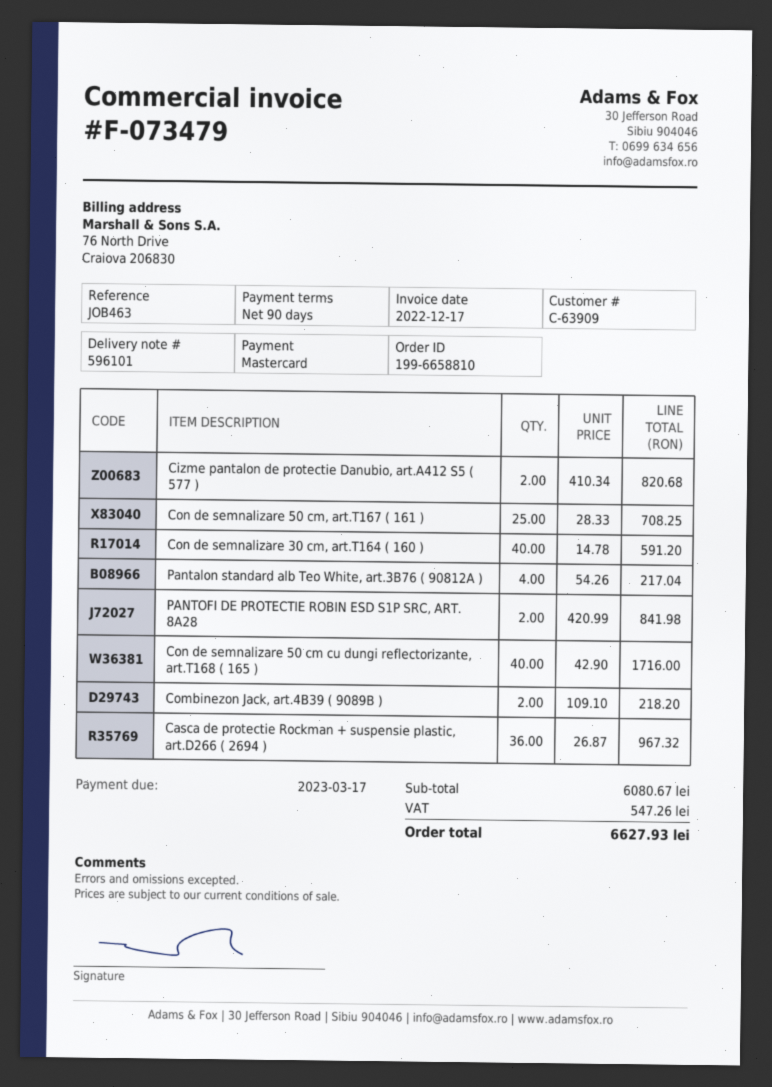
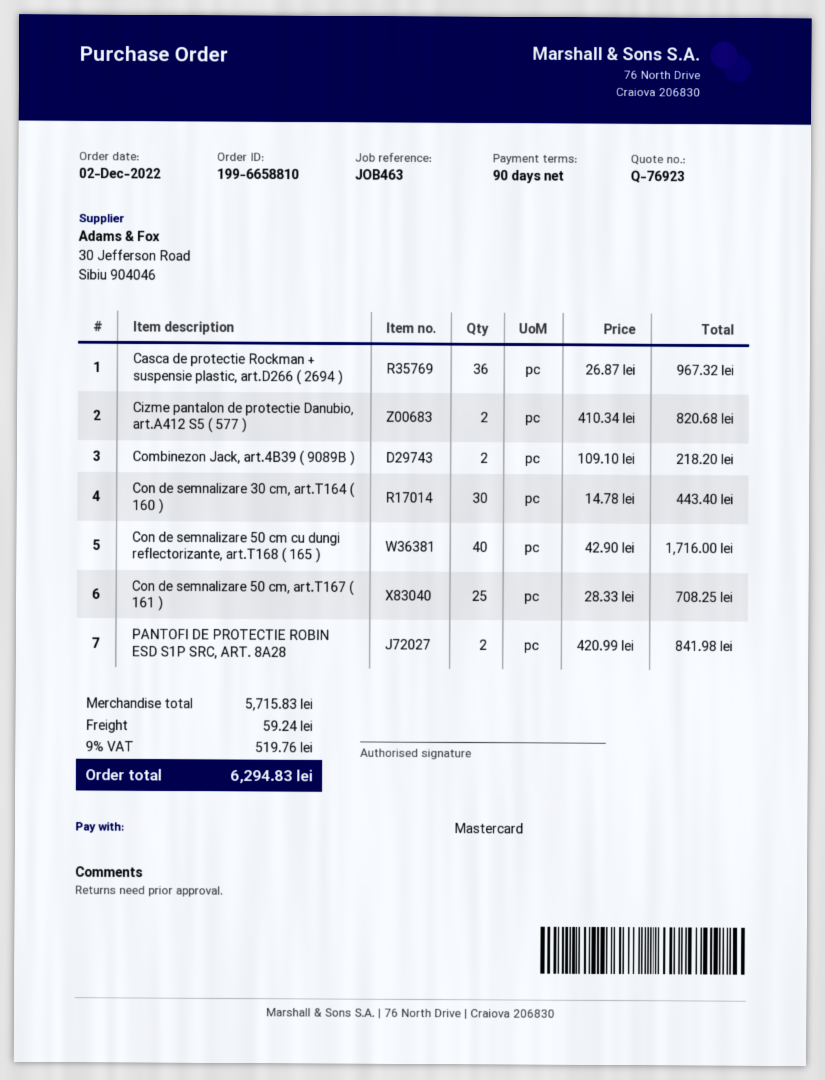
Con de semnalizare 30 cm, art.T164 ( 160 ): 40 x 14.78 = 591.20 -> 30 x 14.78 = 443.40
Pantalon standard alb Teo White, art.3B76 ( 90812A ): 4 x 54.26 = 217.04 -> none
subtotal: 6080.67 -> 5715.83
shipping: none -> 59.24
tax: 547.26 -> 519.76
total: 6627.93 -> 6294.83

